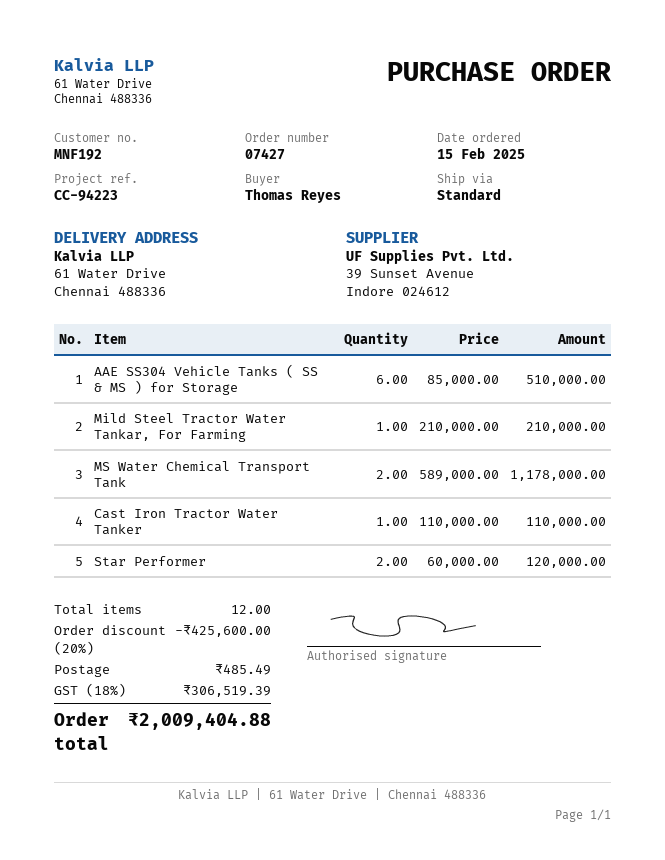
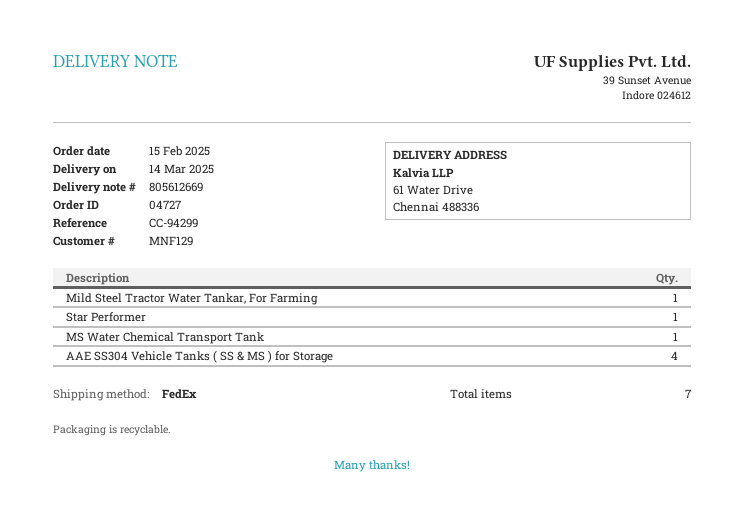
order number: 07427 -> 04727
customer number: MNF192 -> MNF129
reference: CC-94223 -> CC-94299
shipping method: standard -> FedEx
AAE SS304 Vehicle Tanks ( SS & MS ) for Storage: 6 -> 4
MS Water Chemical Transport Tank: 2 -> 1
Cast Iron Tractor Water Tanker: 1 -> none
Star Performer: 2 -> 1
total quantity: 12 -> 7

